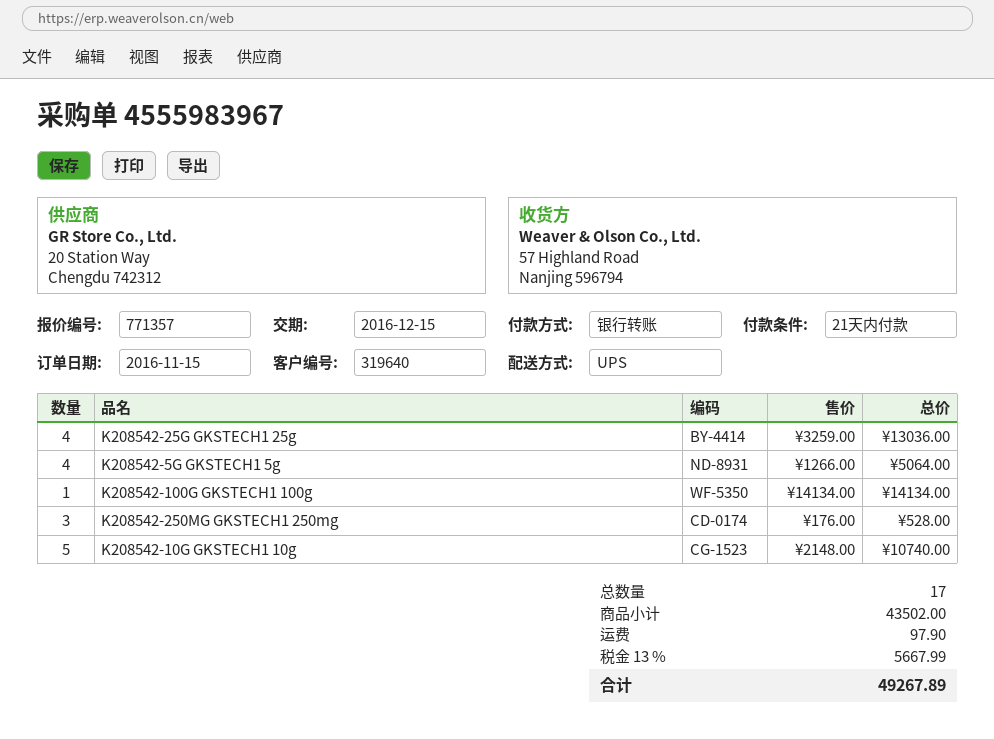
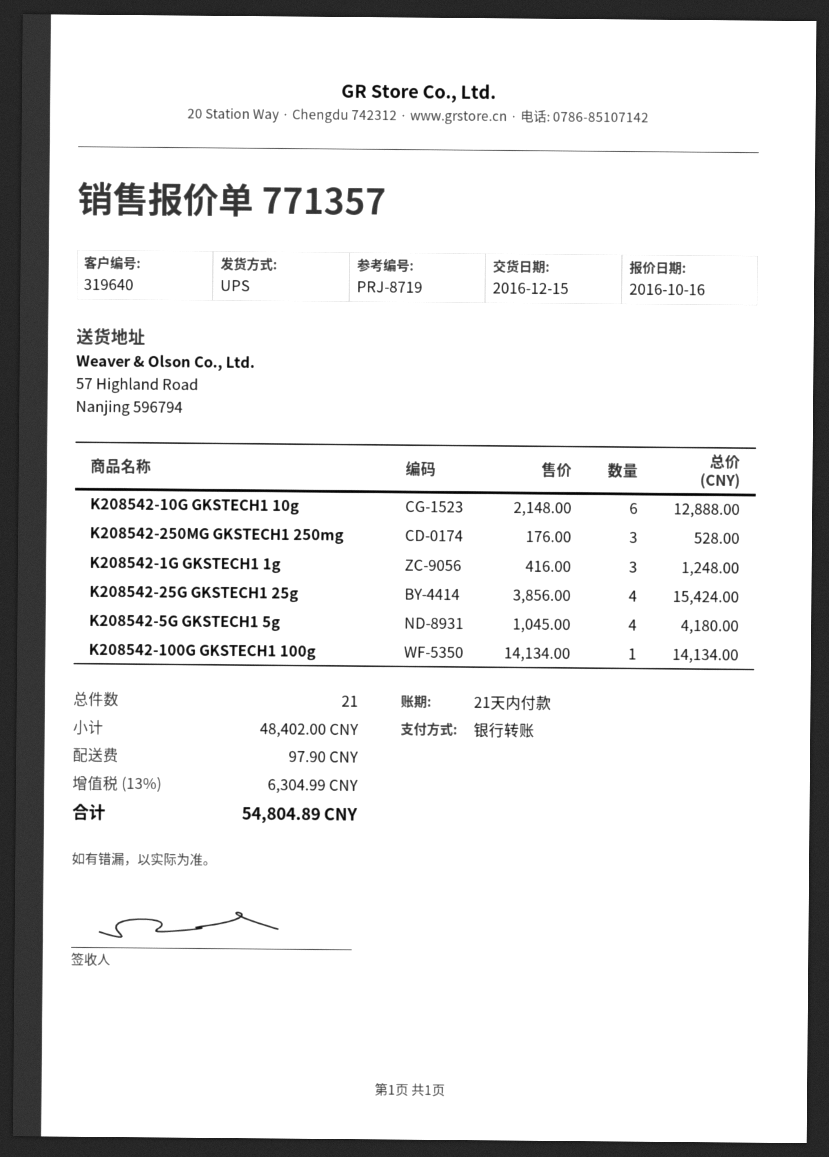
K208542-25G GKSTECH1 25g: 4 x 3259.00 = 13036.00 -> 4 x 3856.00 = 15424.00
K208542-5G GKSTECH1 5g: 4 x 1266.00 = 5064.00 -> 4 x 1045.00 = 4180.00
K208542-10G GKSTECH1 10g: 5 x 2148.00 = 10740.00 -> 6 x 2148.00 = 12888.00
K208542-1G GKSTECH1 1g: none -> 3 x 416.00 = 1248.00
total quantity: 17 -> 21
subtotal: 43502.00 -> 48402.00
tax: 13% = 5667.99 -> 13% = 6304.99
total: 49267.89 -> 54804.89

